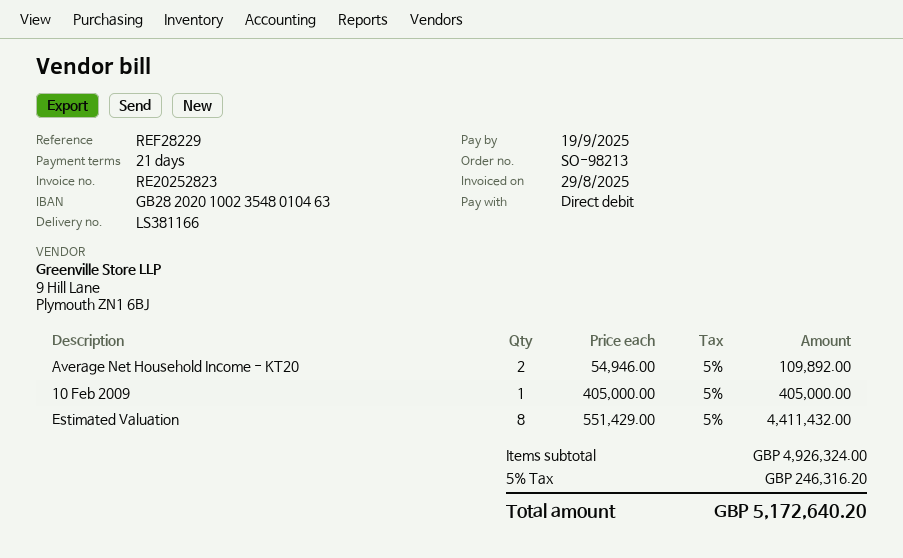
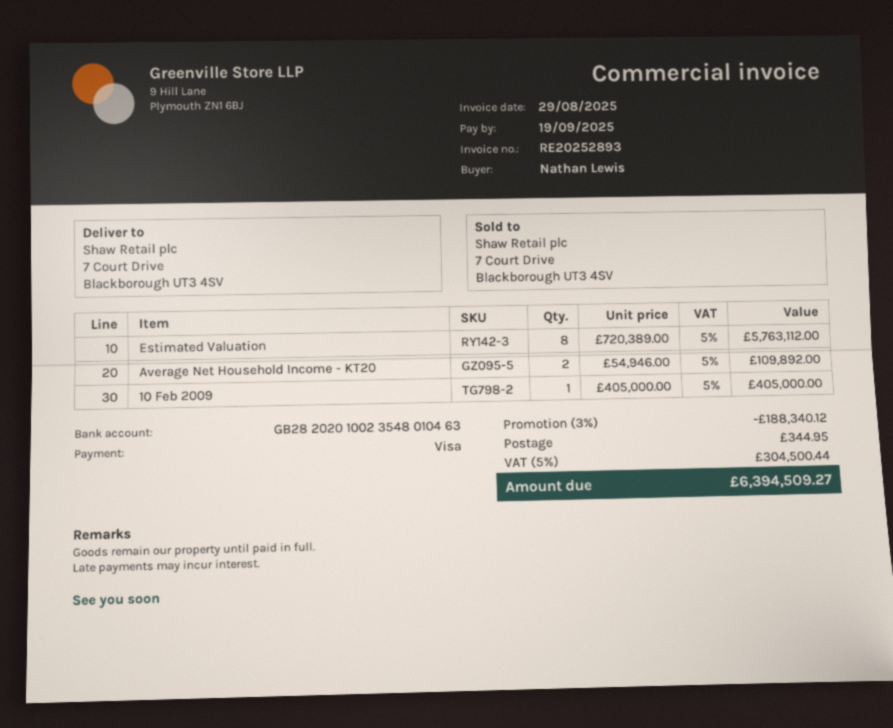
invoice number: RE20252823 -> RE20252893
payment method: direct debit -> Visa
Estimated Valuation: 8 x 551429.00 = 4411432.00 -> 8 x 720389.00 = 5763112.00
discount: none -> 3% = 188340.12
shipping: none -> 344.95
tax: 5% = 246316.20 -> 5% = 304500.44
total: 5172640.20 -> 6394509.27

